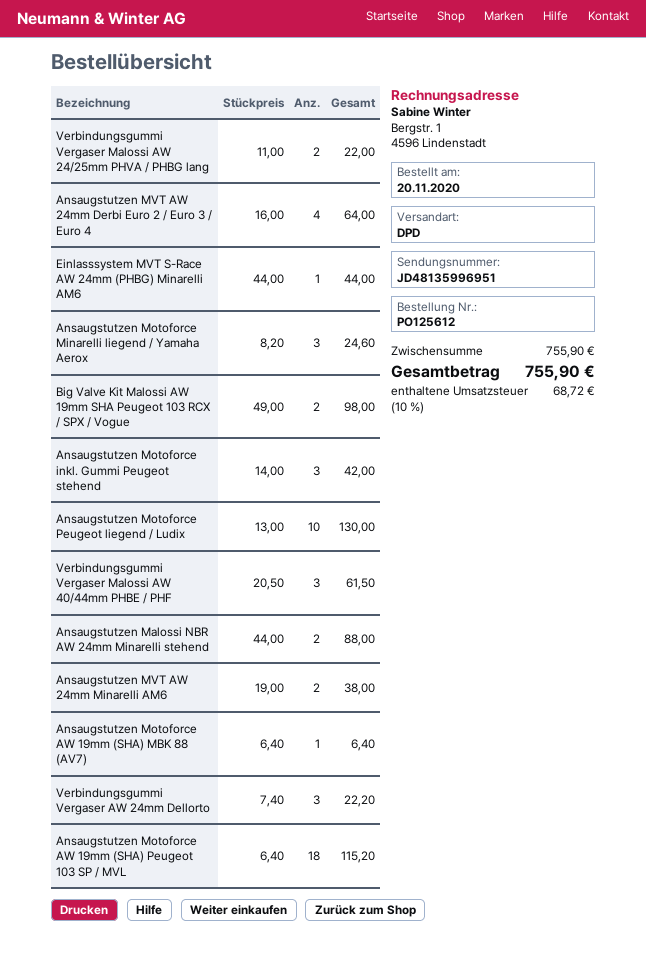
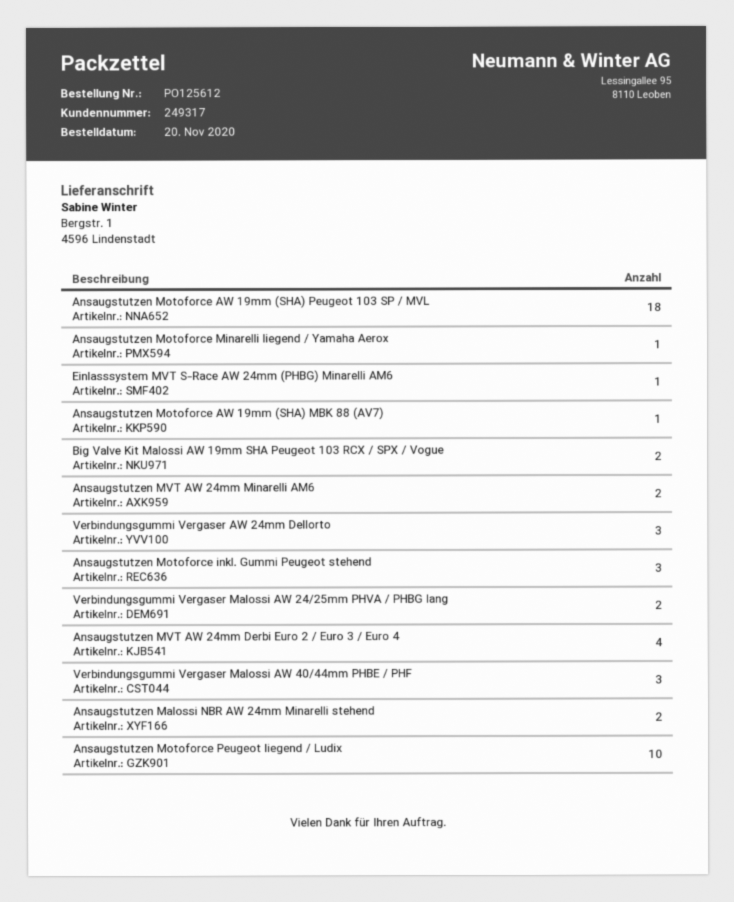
Ansaugstutzen Motoforce Minarelli liegend / Yamaha Aerox: 3 -> 1

